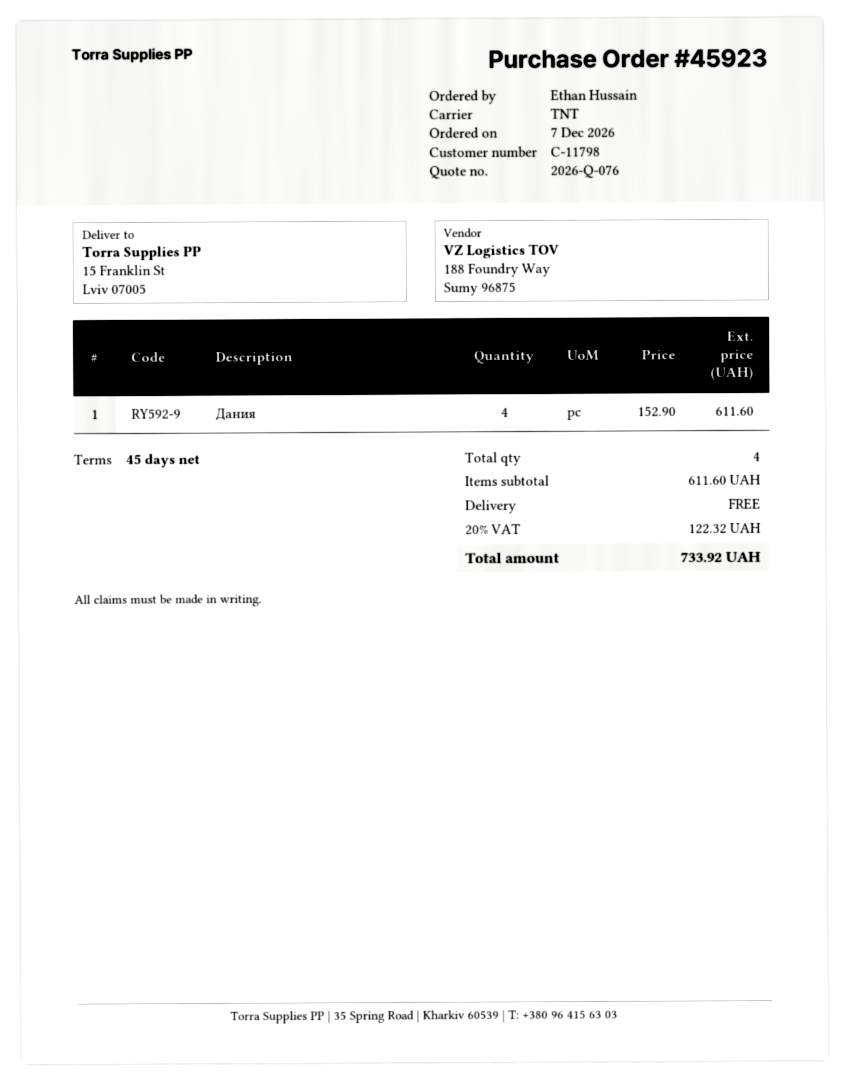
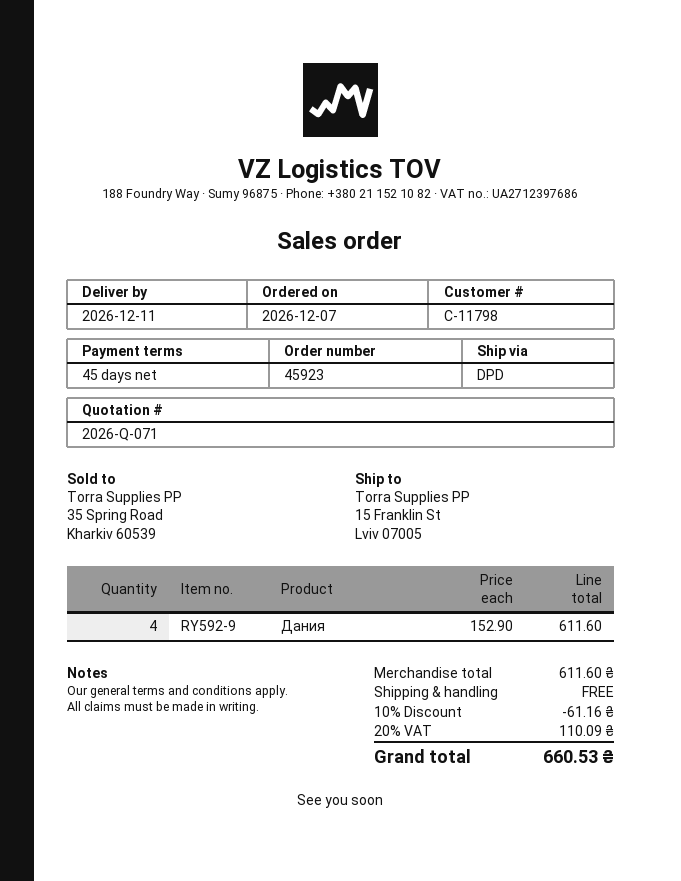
quote number: 2026-Q-076 -> 2026-Q-071
shipping method: TNT -> DPD
discount: none -> 10% = 61.16
tax: 20% = 122.32 -> 20% = 110.09
total: 733.92 -> 660.53

